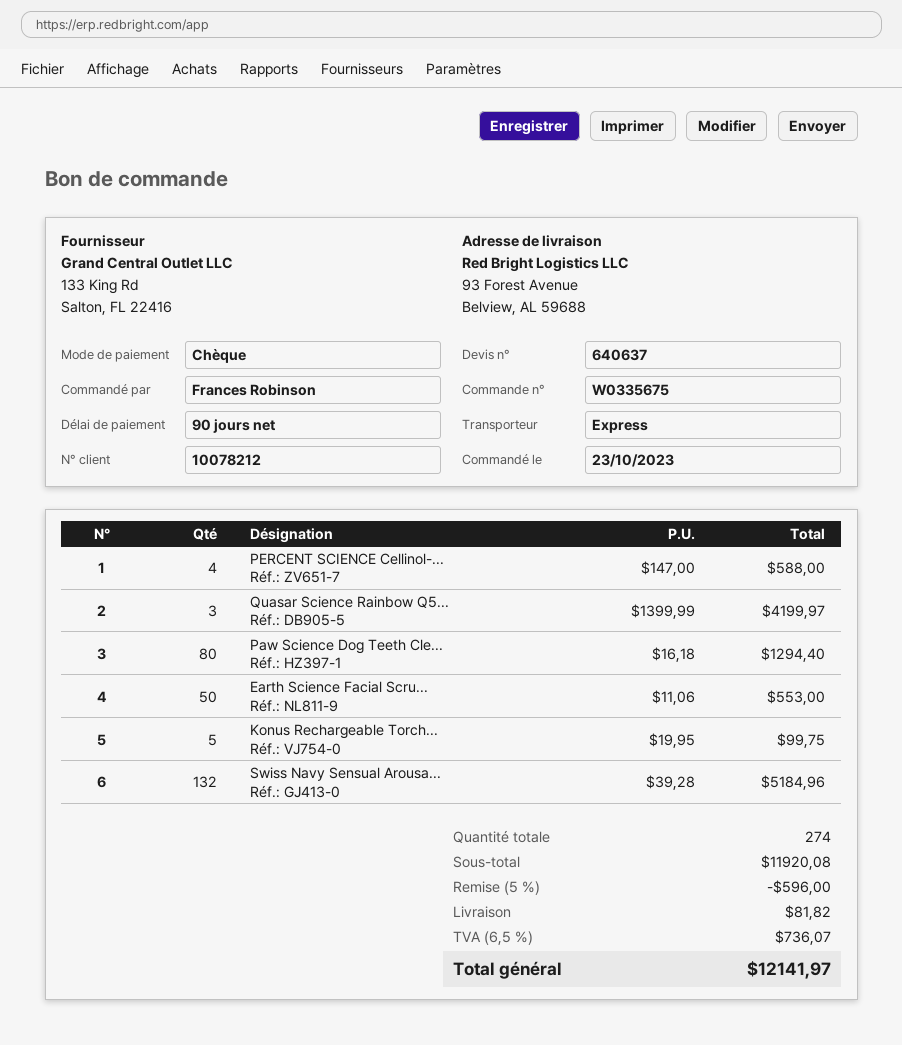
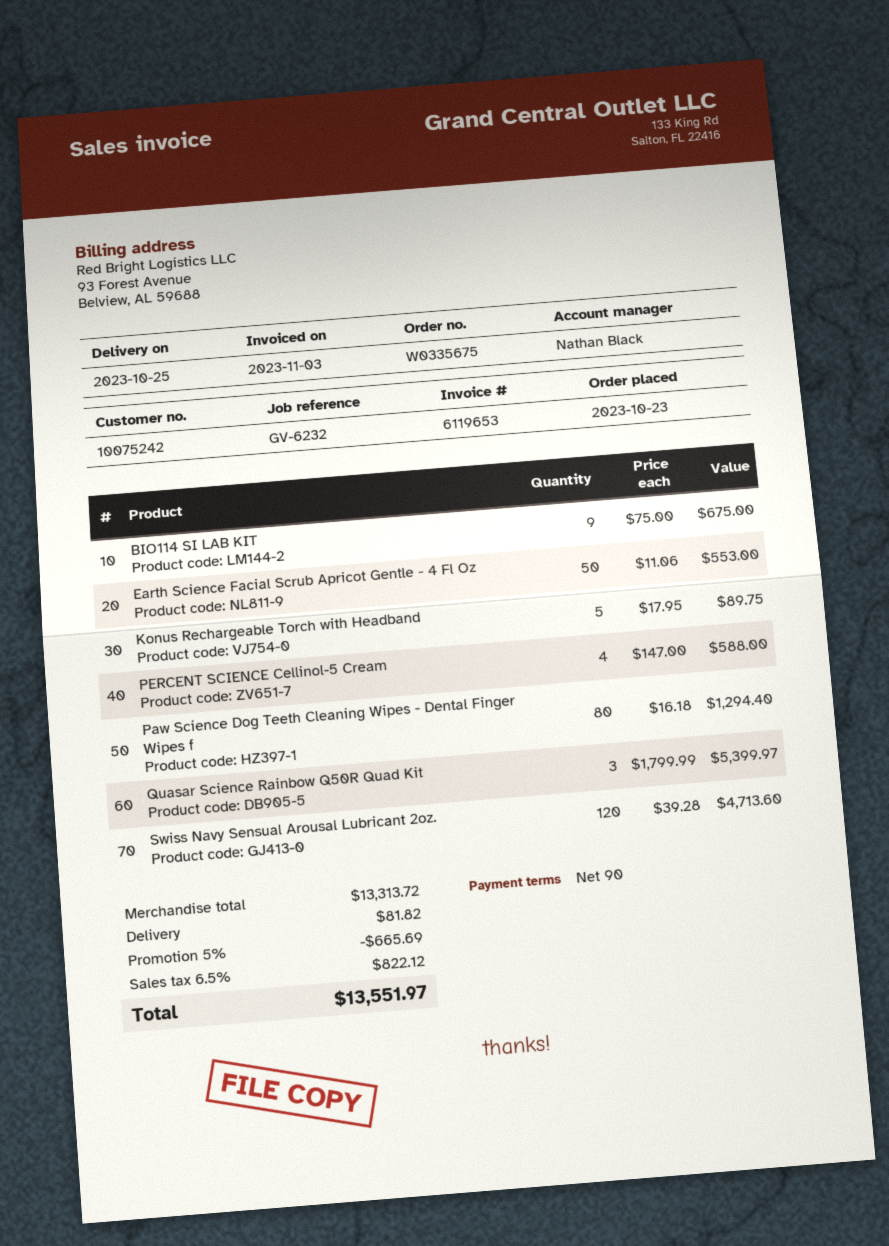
customer number: 10078212 -> 10075242
Quasar Science Rainbow Q5...: 3 x 1399.99 = 4199.97 -> 3 x 1799.99 = 5399.97
Konus Rechargeable Torch...: 5 x 19.95 = 99.75 -> 5 x 17.95 = 89.75
Swiss Navy Sensual Arousa...: 132 x 39.28 = 5184.96 -> 120 x 39.28 = 4713.60
BIO114 SI LAB KIT: none -> 9 x 75.00 = 675.00
subtotal: 11920.08 -> 13313.72
discount: 5% = 596.00 -> 5% = 665.69
tax: 6.5% = 736.07 -> 6.5% = 822.12
total: 12141.97 -> 13551.97

